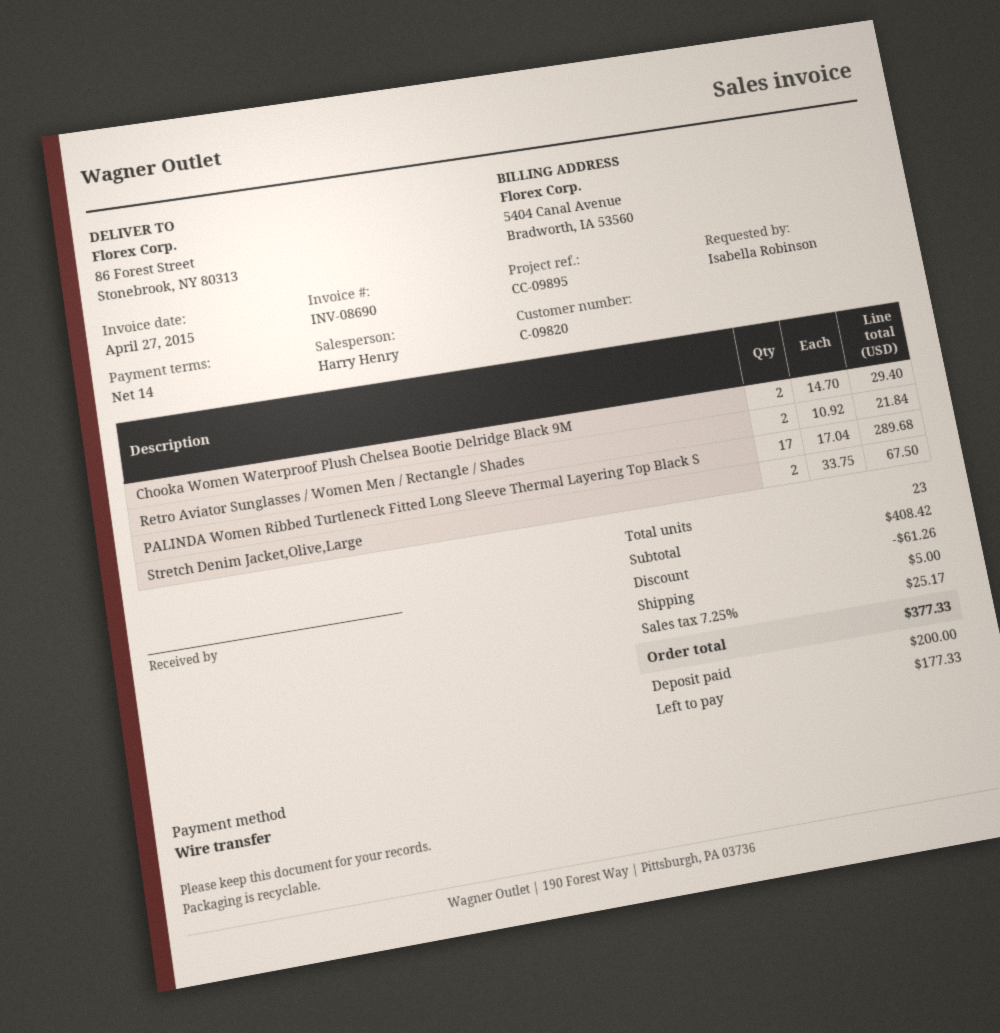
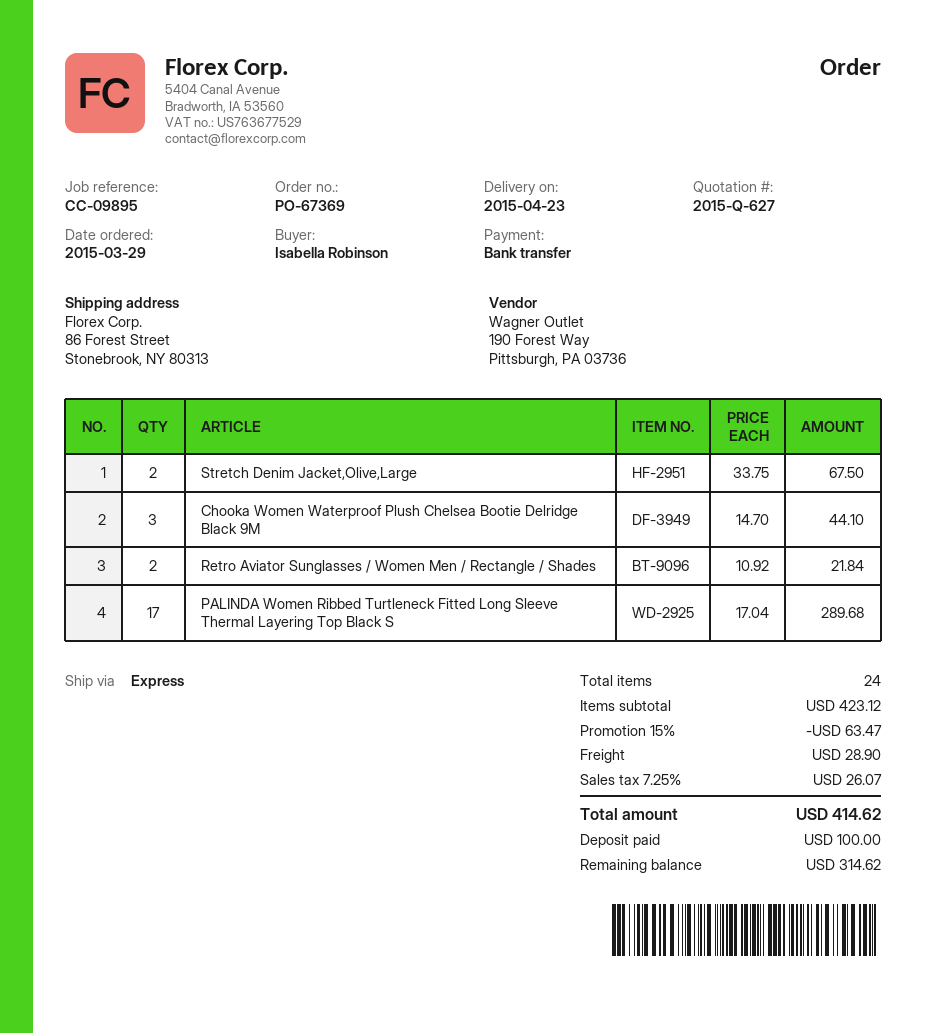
Chooka Women Waterproof Plush Chelsea Bootie Delridge Black 9M: 2 x 14.70 = 29.40 -> 3 x 14.70 = 44.10
total quantity: 23 -> 24
subtotal: 408.42 -> 423.12
discount: 61.26 -> 63.47
shipping: 5.00 -> 28.90
tax: 7.25% = 25.17 -> 7.25% = 26.07
total: 377.33 -> 414.62
deposit: 200.00 -> 100.00
balance: 177.33 -> 314.62

